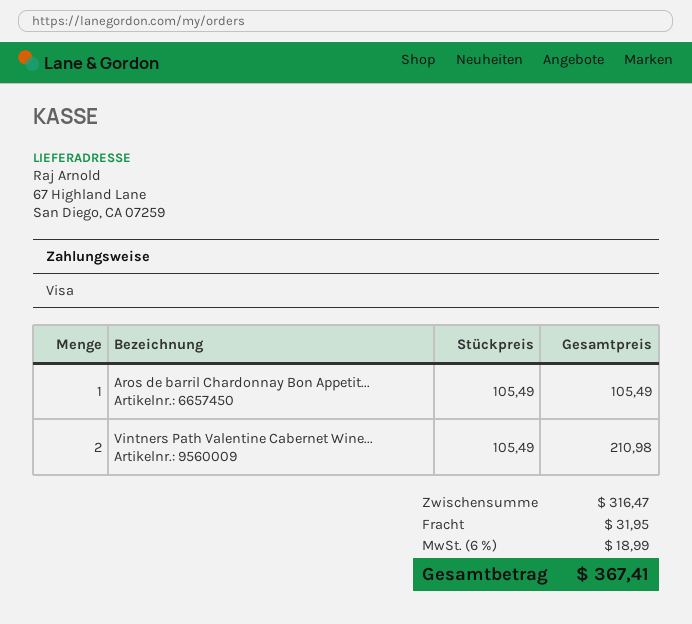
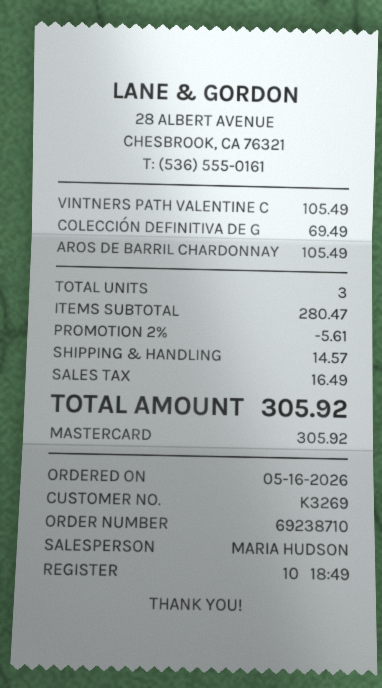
payment method: Visa -> Mastercard
Vintners Path Valentine Cabernet Wine...: 2 x 105.49 = 210.98 -> 1 x 105.49 = 105.49
COLECCIÓN DEFINITIVA DE G: none -> 1 x 69.49 = 69.49
subtotal: 316.47 -> 280.47
discount: none -> 2% = 5.61
shipping: 31.95 -> 14.57
tax: 18.99 -> 16.49
total: 367.41 -> 305.92

